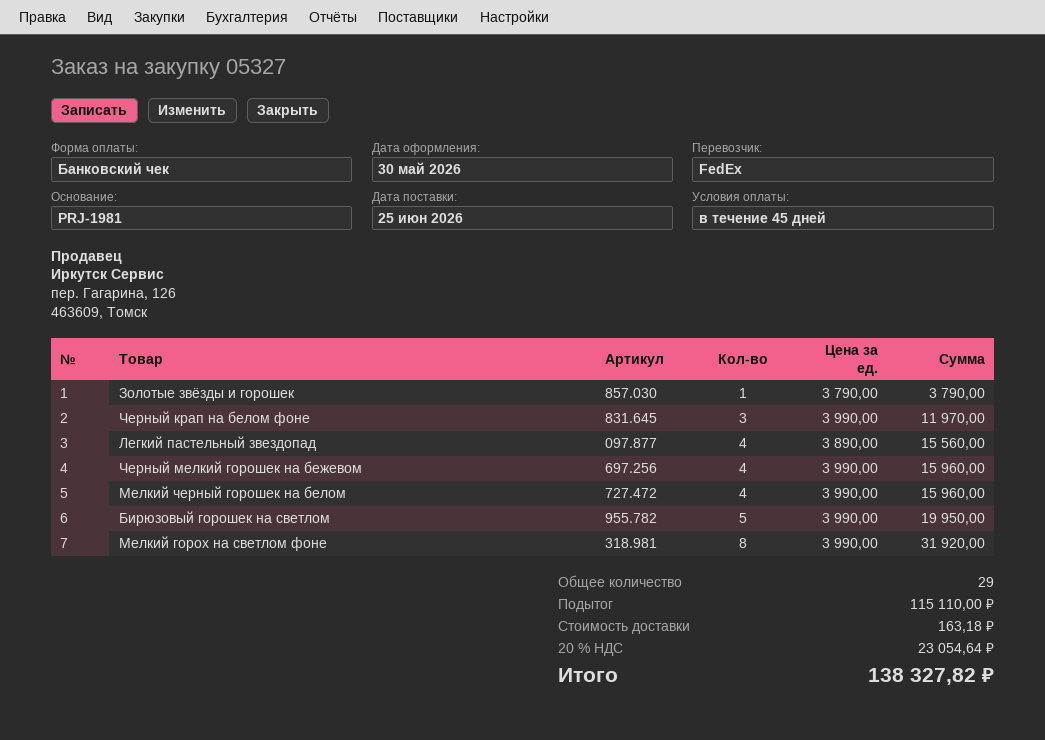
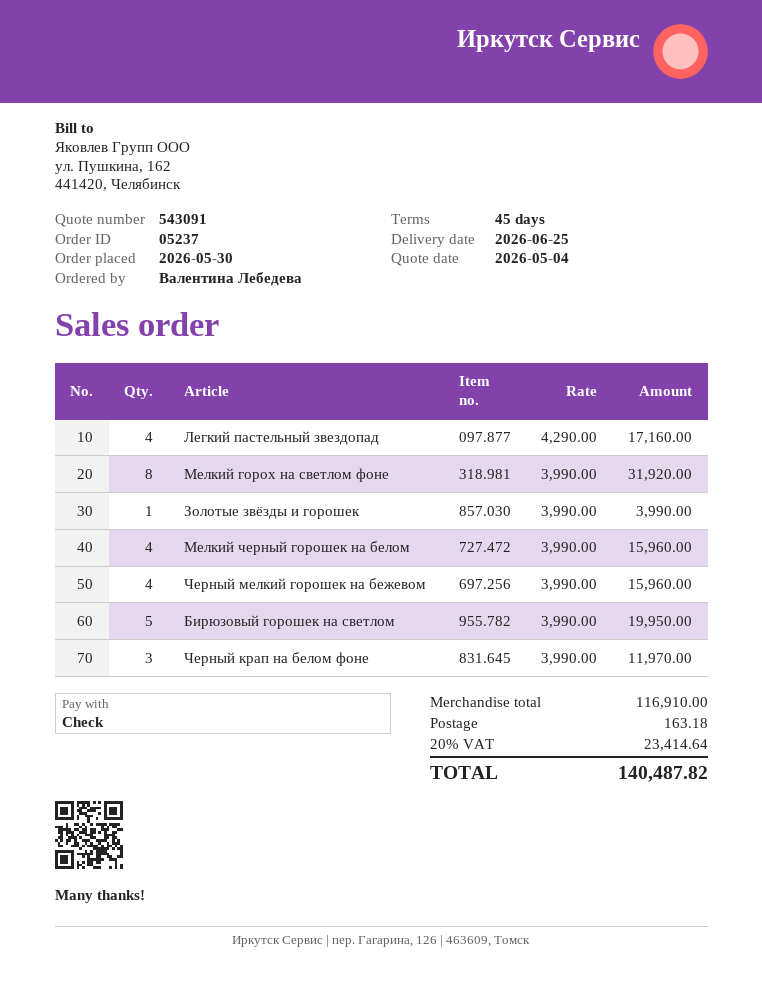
order number: 05327 -> 05237
Золотые звёзды и горошек: 1 x 3790.00 = 3790.00 -> 1 x 3990.00 = 3990.00
Легкий пастельный звездопад: 4 x 3890.00 = 15560.00 -> 4 x 4290.00 = 17160.00
subtotal: 115110.00 -> 116910.00
tax: 20% = 23054.64 -> 20% = 23414.64
total: 138327.82 -> 140487.82

